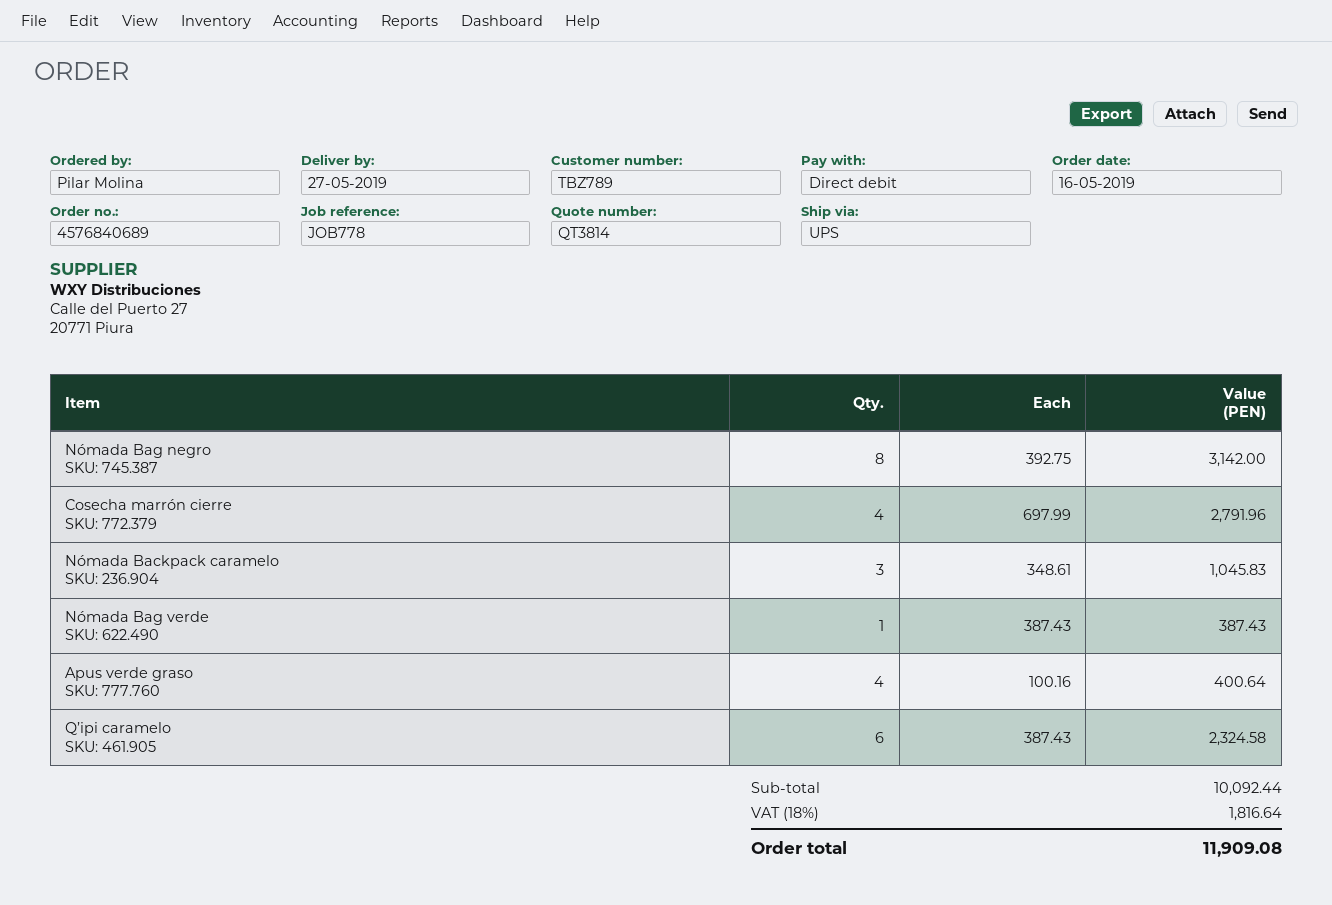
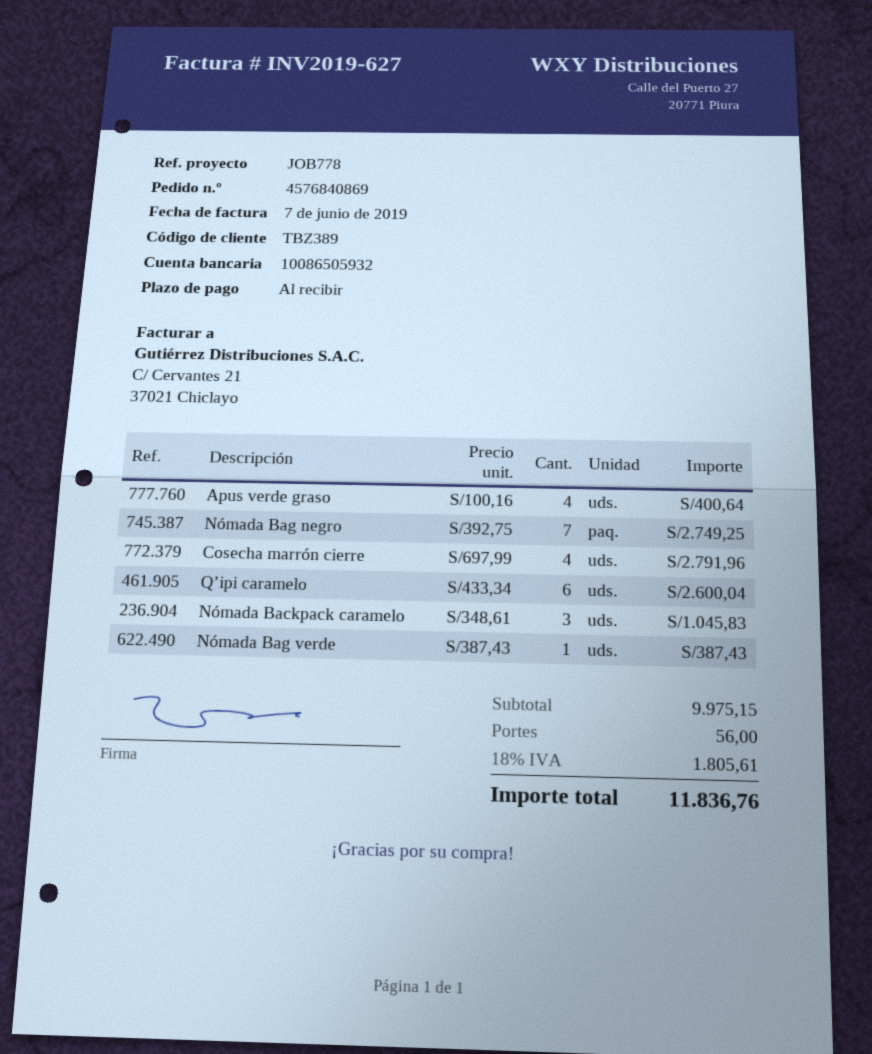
order number: 4576840689 -> 4576840869
customer number: TBZ789 -> TBZ389
Nómada Bag negro: 8 x 392.75 = 3142.00 -> 7 x 392.75 = 2749.25
Q’ipi caramelo: 6 x 387.43 = 2324.58 -> 6 x 433.34 = 2600.04
subtotal: 10092.44 -> 9975.15
shipping: none -> 56.00
tax: 18% = 1816.64 -> 18% = 1805.61
total: 11909.08 -> 11836.76

